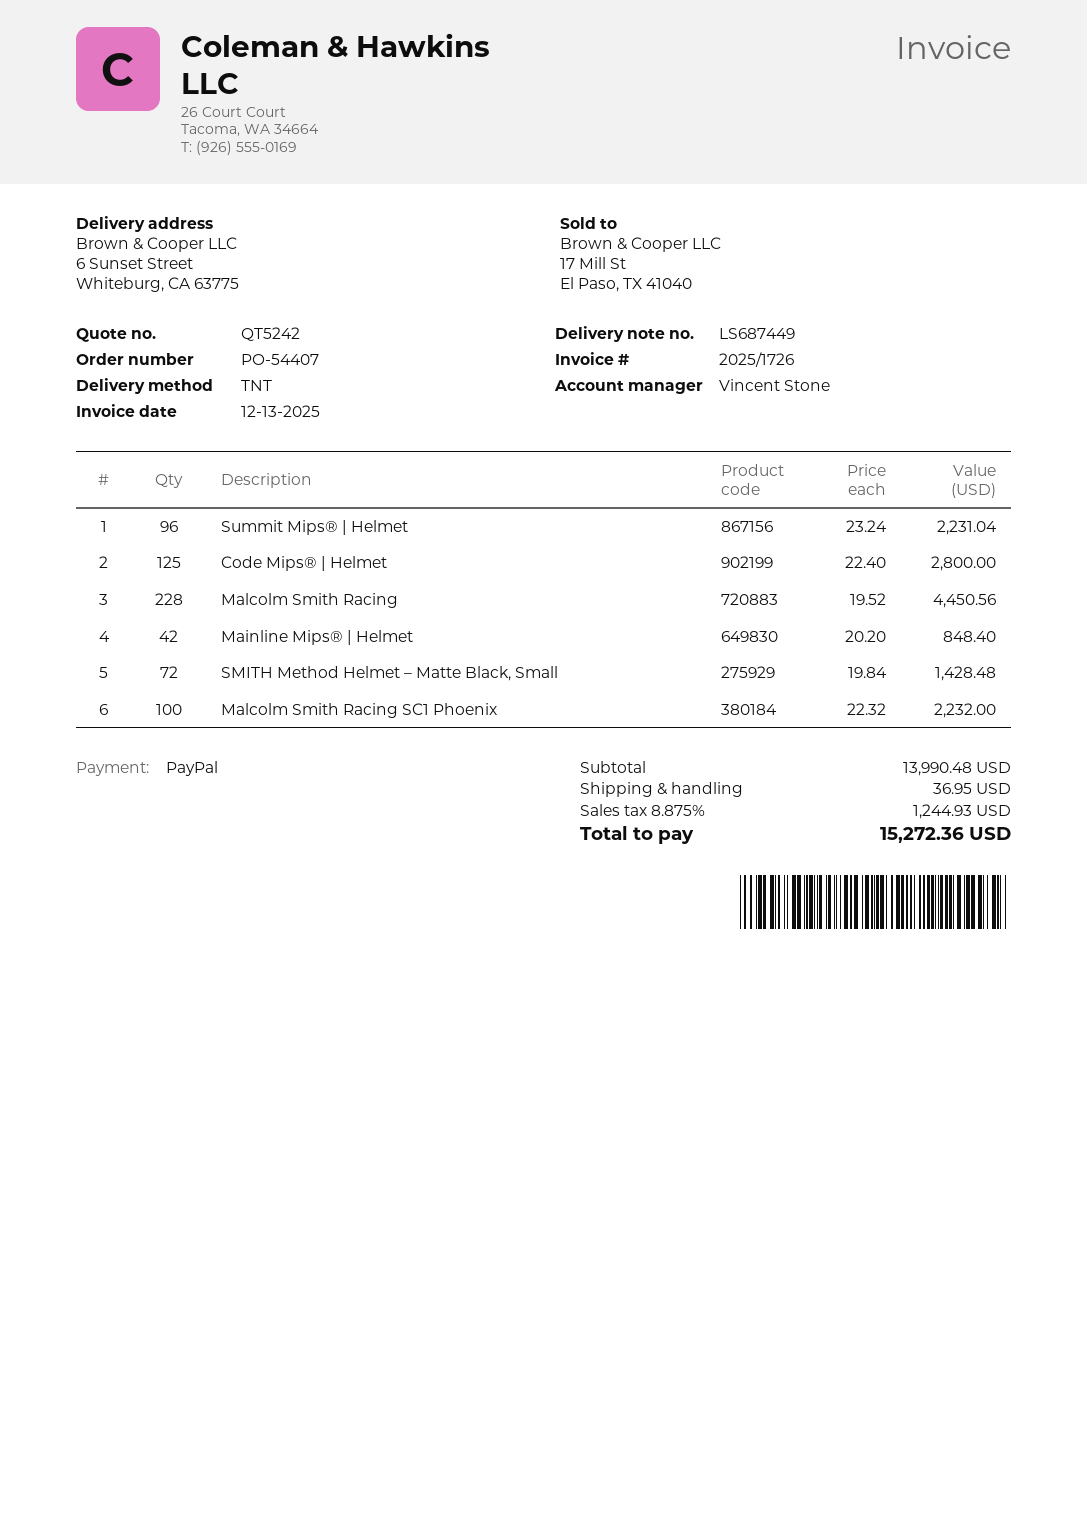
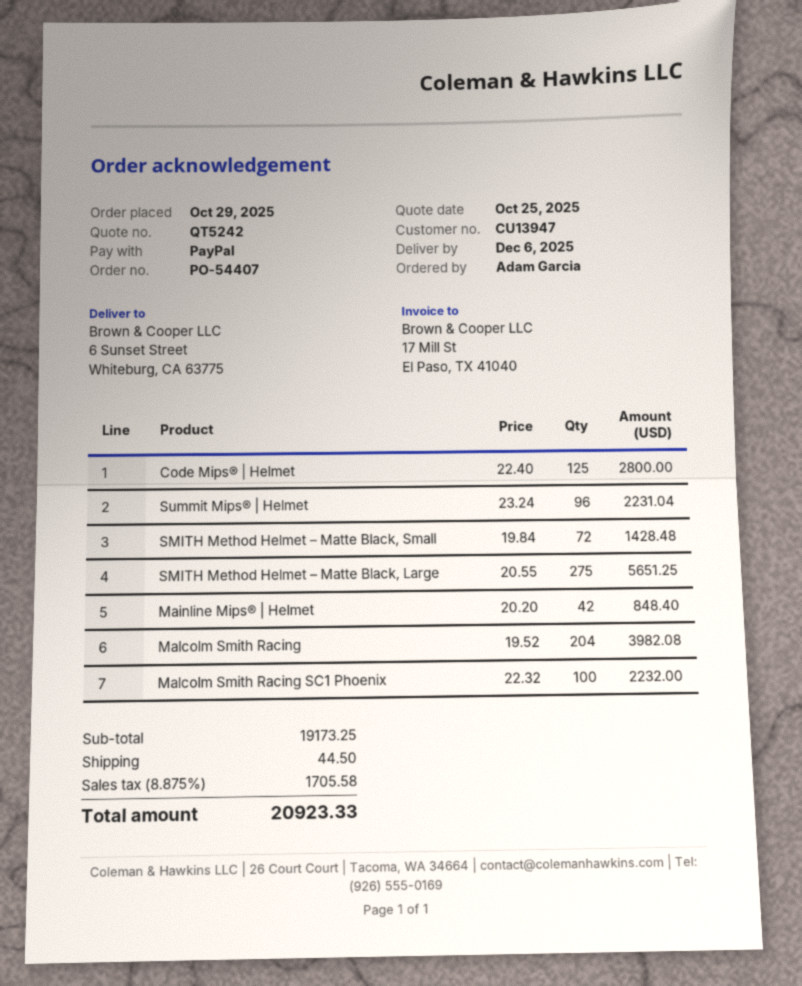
Malcolm Smith Racing: 228 x 19.52 = 4450.56 -> 204 x 19.52 = 3982.08
SMITH Method Helmet – Matte Black, Large: none -> 275 x 20.55 = 5651.25
subtotal: 13990.48 -> 19173.25
shipping: 36.95 -> 44.50
tax: 8.875% = 1244.93 -> 8.875% = 1705.58
total: 15272.36 -> 20923.33

